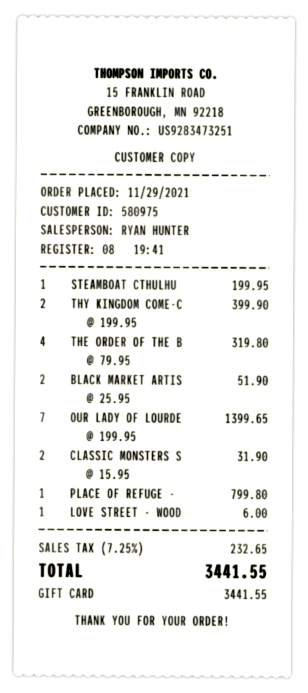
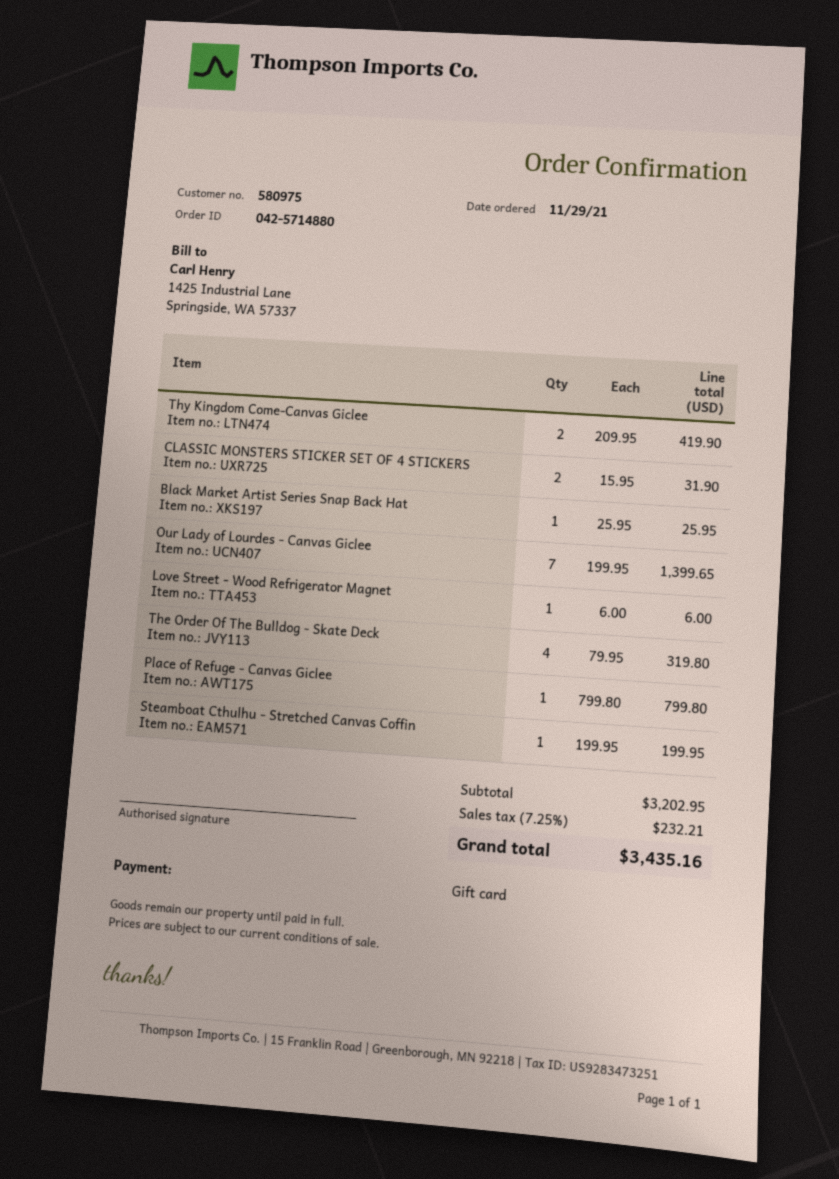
THY KINGDOM COME-C: 2 x 199.95 = 399.90 -> 2 x 209.95 = 419.90
BLACK MARKET ARTIS: 2 x 25.95 = 51.90 -> 1 x 25.95 = 25.95
tax: 7.25% = 232.65 -> 7.25% = 232.21
total: 3441.55 -> 3435.16

